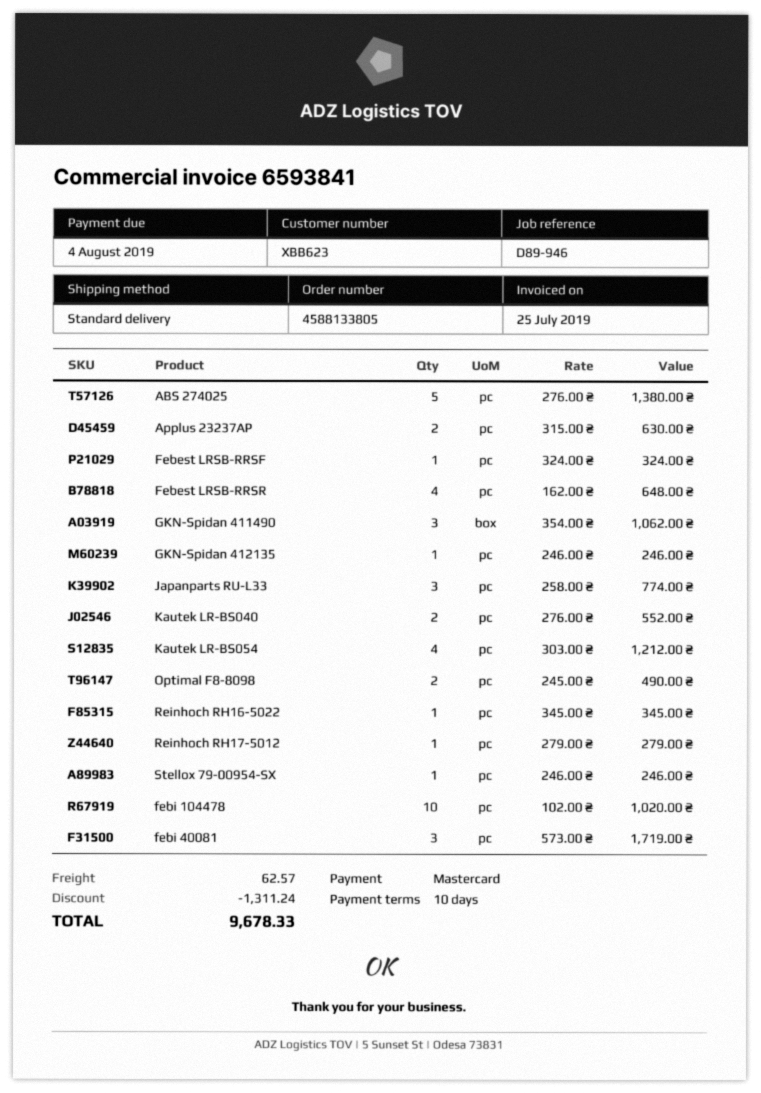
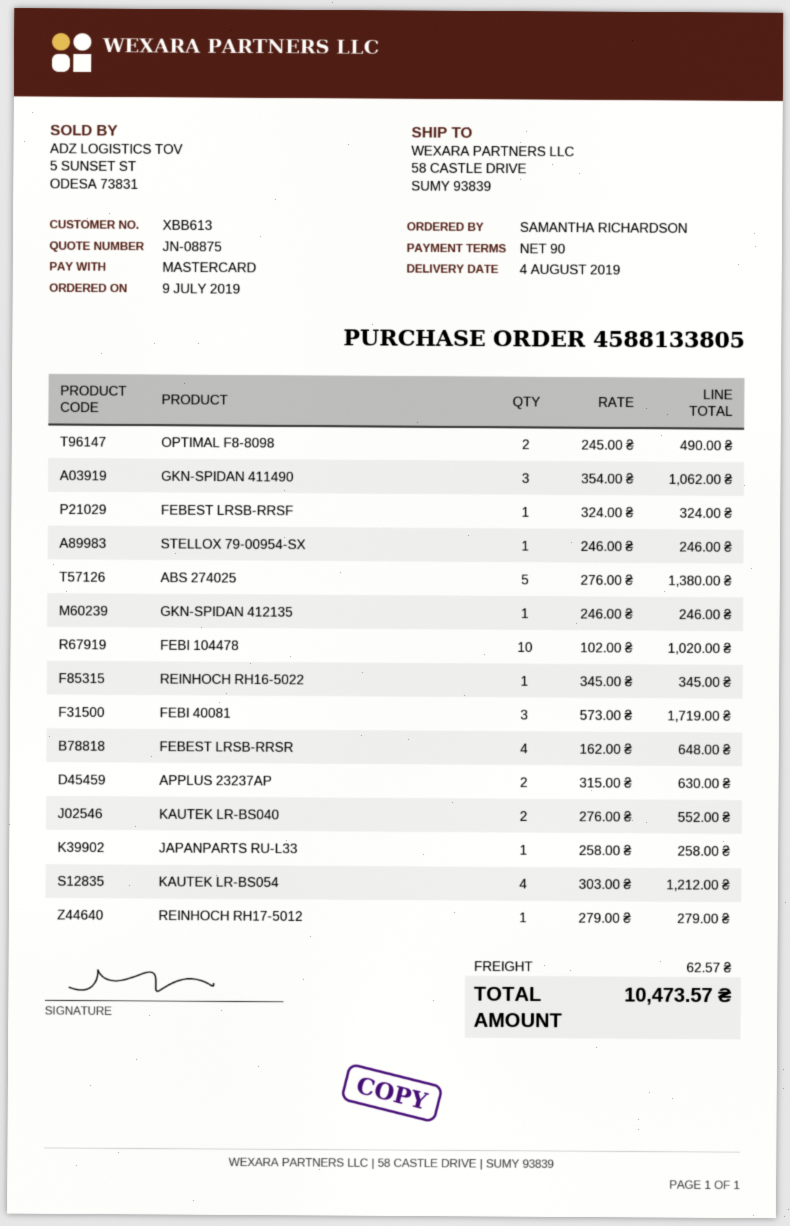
payment terms: 10 days -> 90 days
customer number: XBB623 -> XBB613
Japanparts RU-L33: 3 x 258.00 = 774.00 -> 1 x 258.00 = 258.00
discount: 1311.24 -> none
total: 9678.33 -> 10473.57

